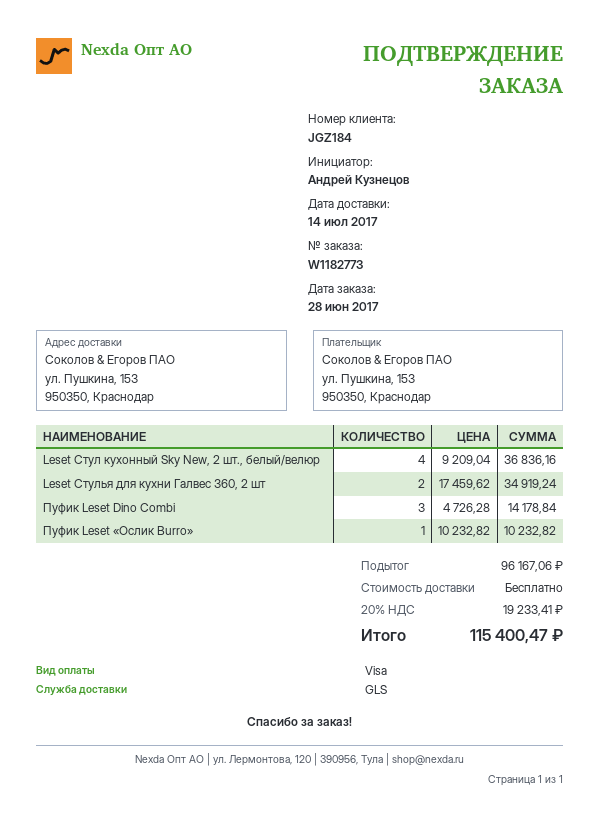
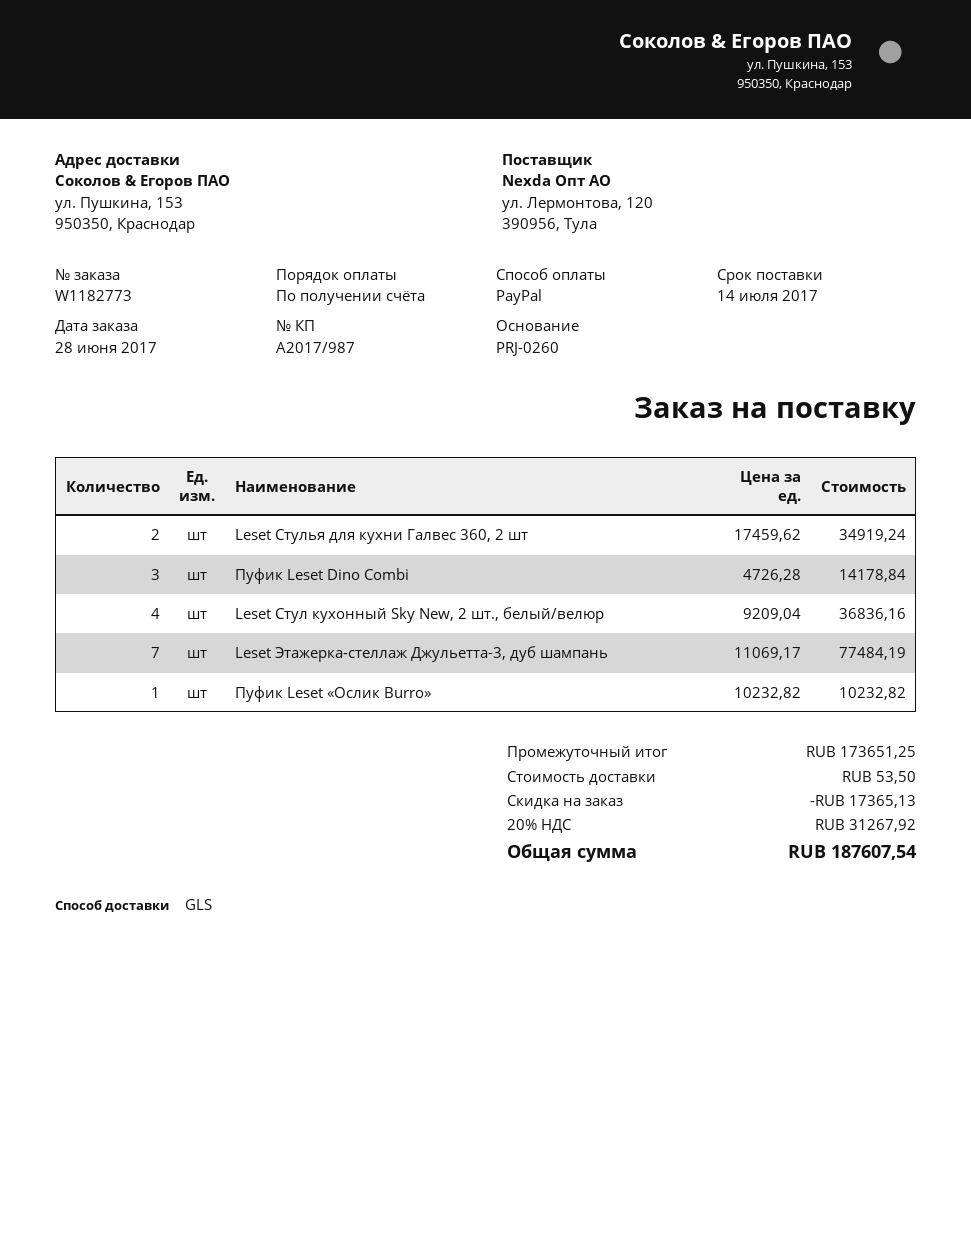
payment method: Visa -> PayPal
Leset Этажерка-стеллаж Джульетта-3, дуб шампань: none -> 7 x 11069.17 = 77484.19
subtotal: 96167.06 -> 173651.25
discount: none -> 17365.13
shipping: 0.00 -> 53.50
tax: 20% = 19233.41 -> 20% = 31267.92
total: 115400.47 -> 187607.54

